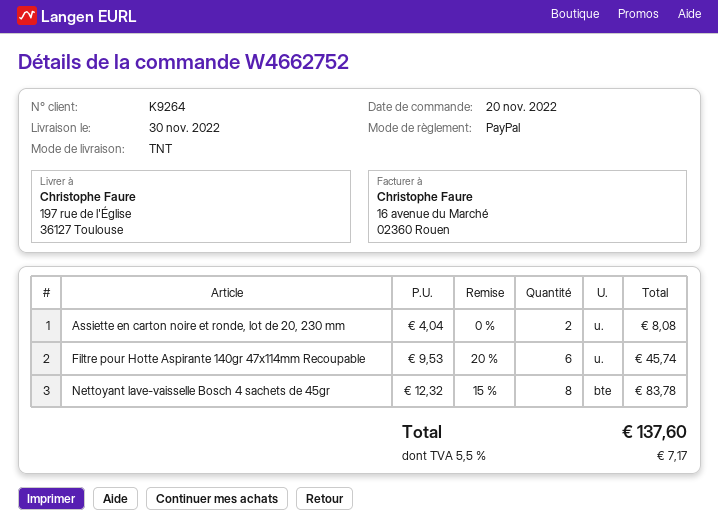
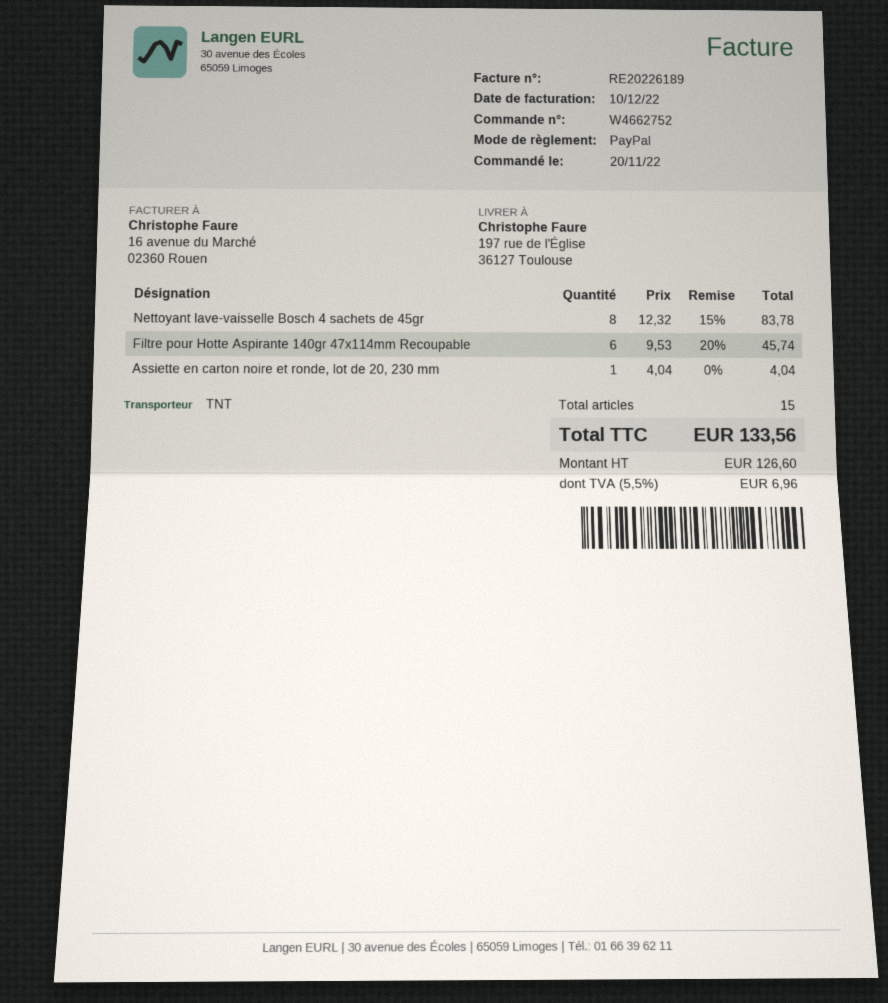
Assiette en carton noire et ronde, lot de 20, 230 mm: 2 x 4.04 = 8.08 -> 1 x 4.04 = 4.04
tax: 5.5% = 7.17 -> 5.5% = 6.96
total: 137.60 -> 133.56

